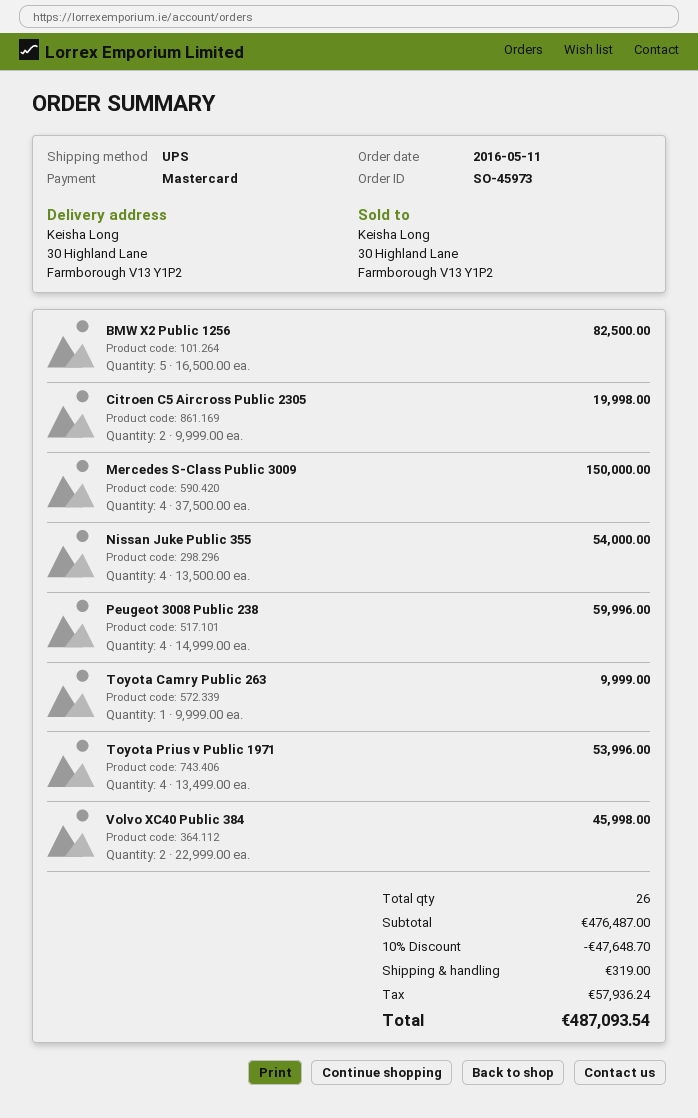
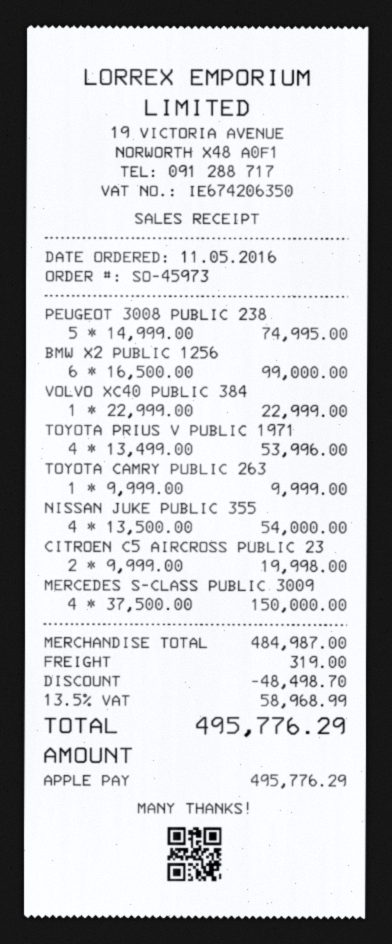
payment method: Mastercard -> Apple Pay
BMW X2 Public 1256: 5 x 16500.00 = 82500.00 -> 6 x 16500.00 = 99000.00
Peugeot 3008 Public 238: 4 x 14999.00 = 59996.00 -> 5 x 14999.00 = 74995.00
Volvo XC40 Public 384: 2 x 22999.00 = 45998.00 -> 1 x 22999.00 = 22999.00
subtotal: 476487.00 -> 484987.00
discount: 47648.70 -> 48498.70
tax: 57936.24 -> 58968.99
total: 487093.54 -> 495776.29

